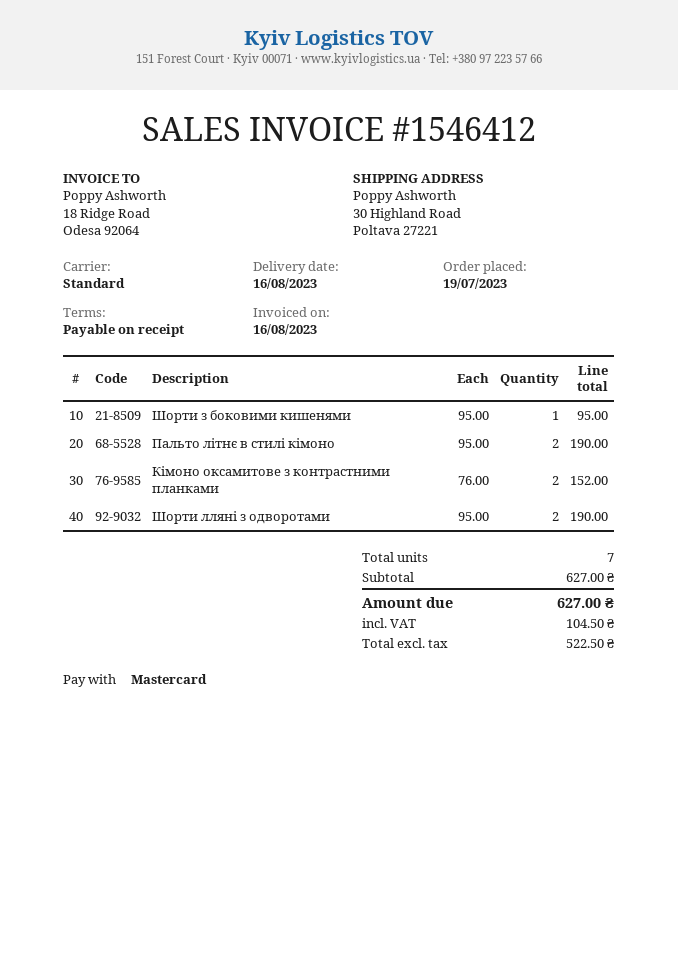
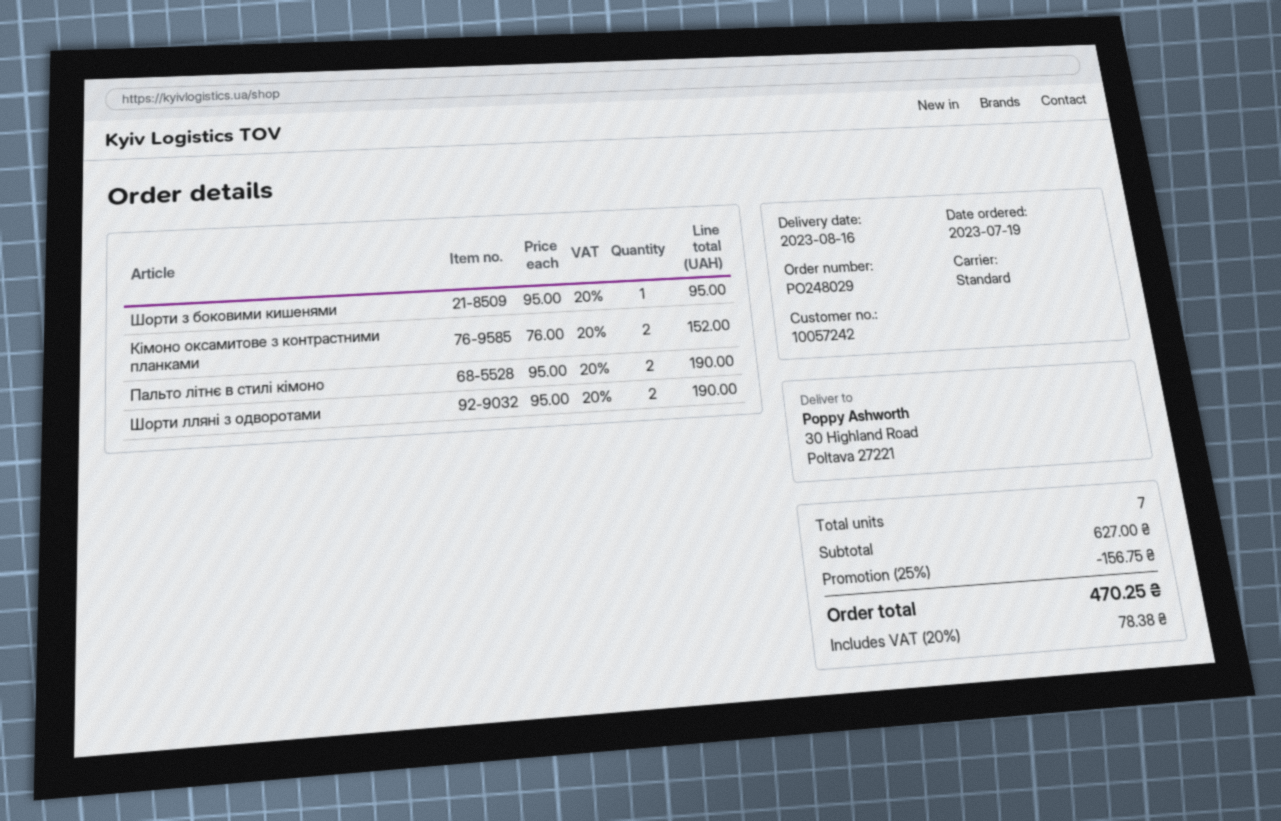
discount: none -> 25% = 156.75
tax: 104.50 -> 78.38
total: 627.00 -> 470.25

